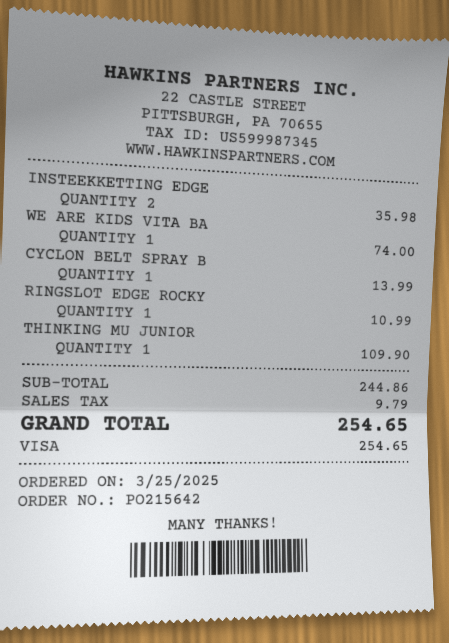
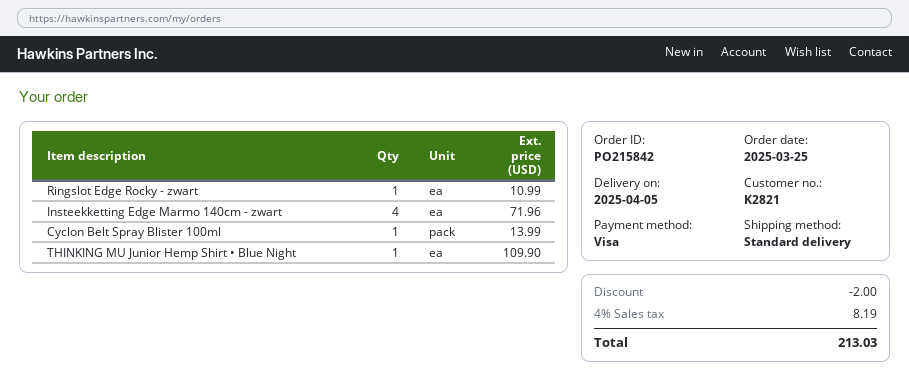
order number: PO215642 -> PO215842
INSTEEKKETTING EDGE: 2 for 35.98 -> 4 for 71.96
WE ARE KIDS VITA BA: 1 for 74.00 -> none
discount: none -> 2.00
tax: 9.79 -> 8.19
total: 254.65 -> 213.03

